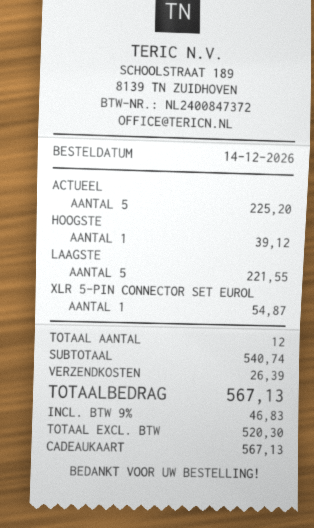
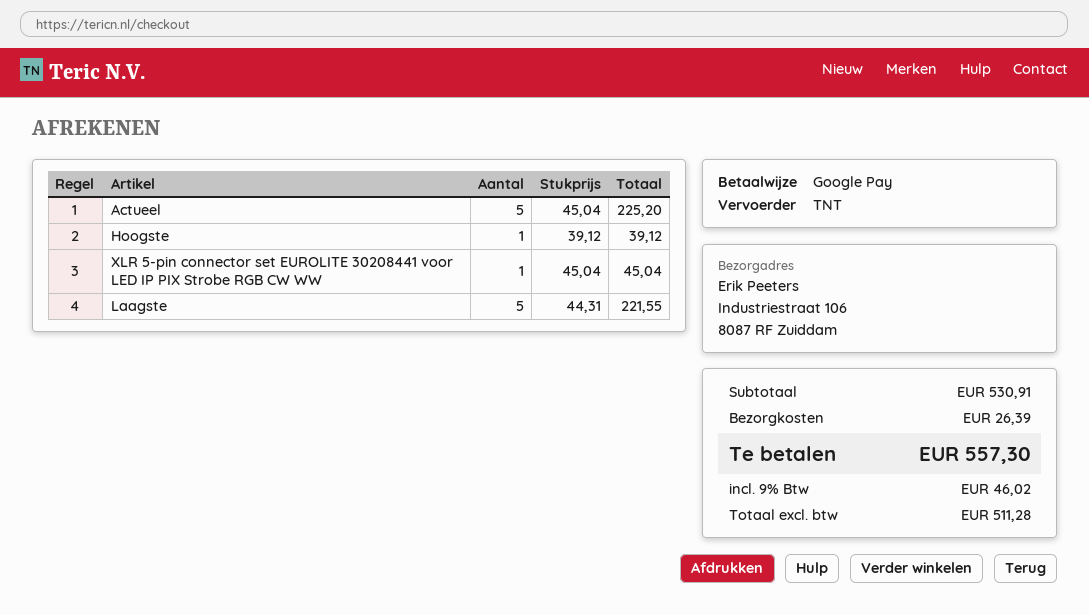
payment method: gift card -> Google Pay
XLR 5-PIN CONNECTOR SET EUROL: 1 for 54.87 -> 1 for 45.04
subtotal: 540.74 -> 530.91
net: 520.30 -> 511.28
tax: 9% = 46.83 -> 9% = 46.02
total: 567.13 -> 557.30

